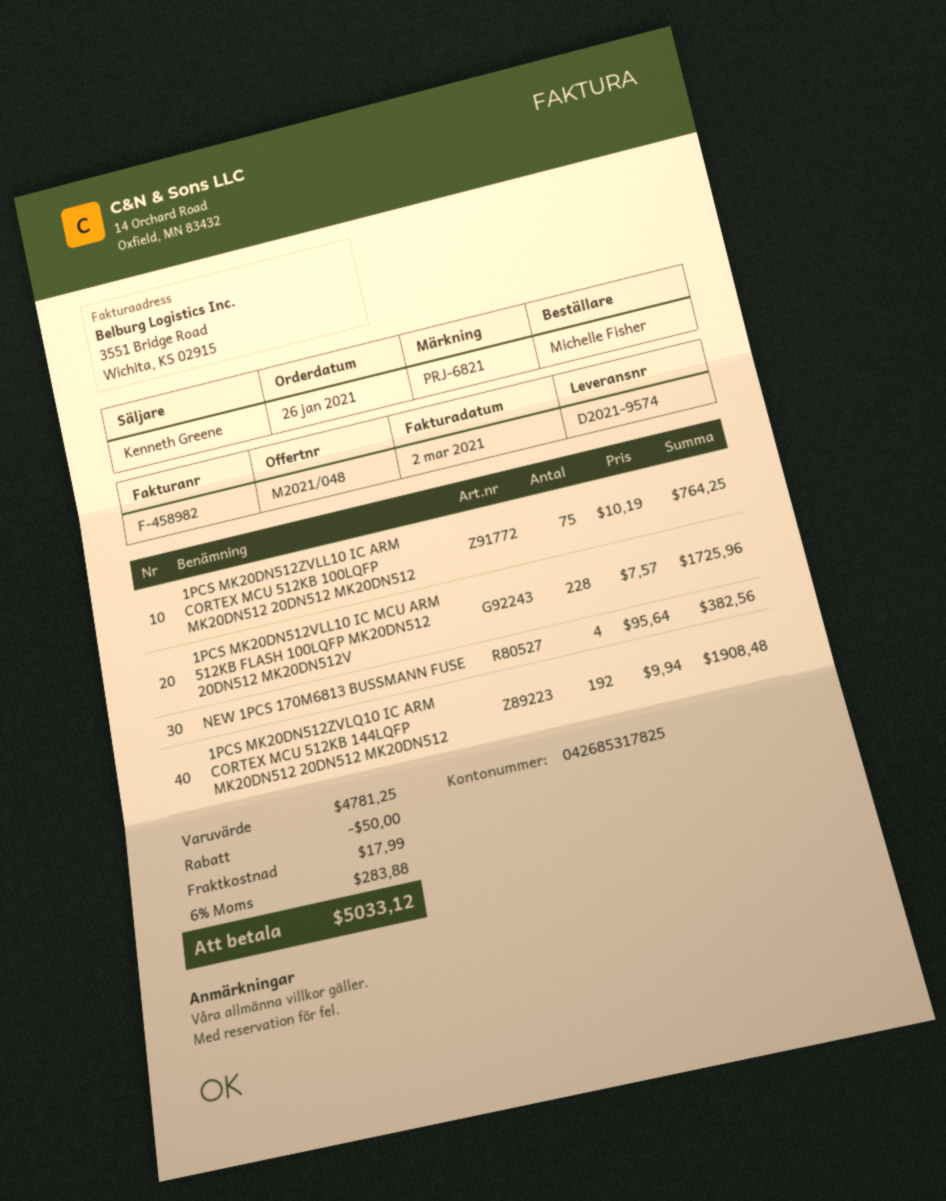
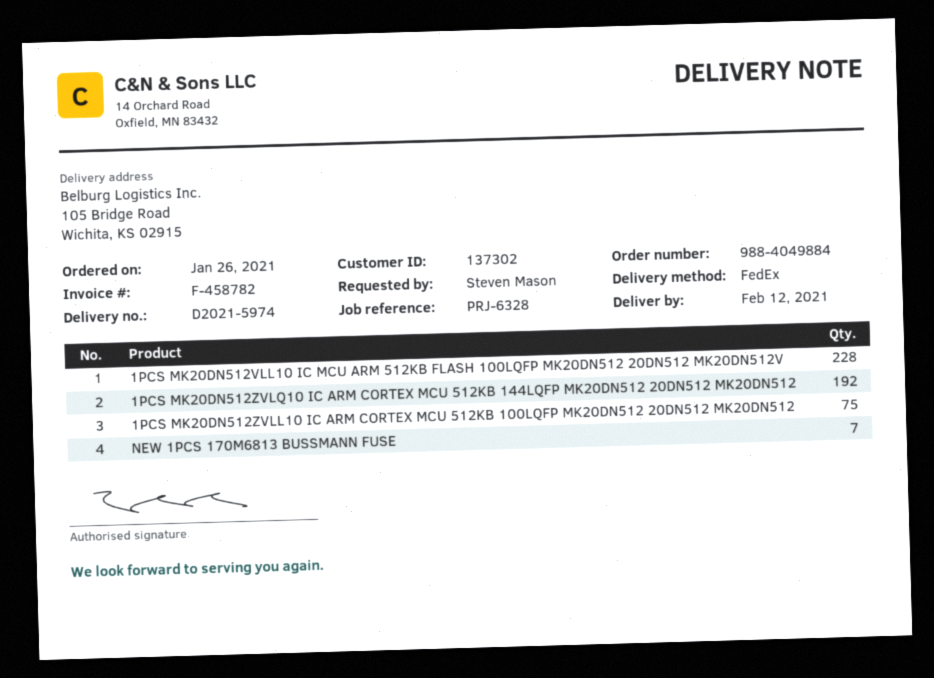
delivery note number: D2021-9574 -> D2021-5974
invoice number: F-458982 -> F-458782
reference: PRJ-6821 -> PRJ-6328
ordered by: Michelle Fisher -> Steven Mason
NEW 1PCS 170M6813 BUSSMANN FUSE: 4 -> 7

